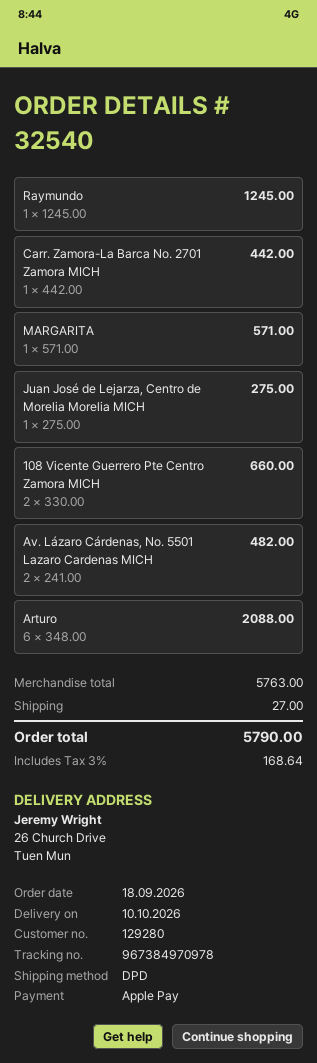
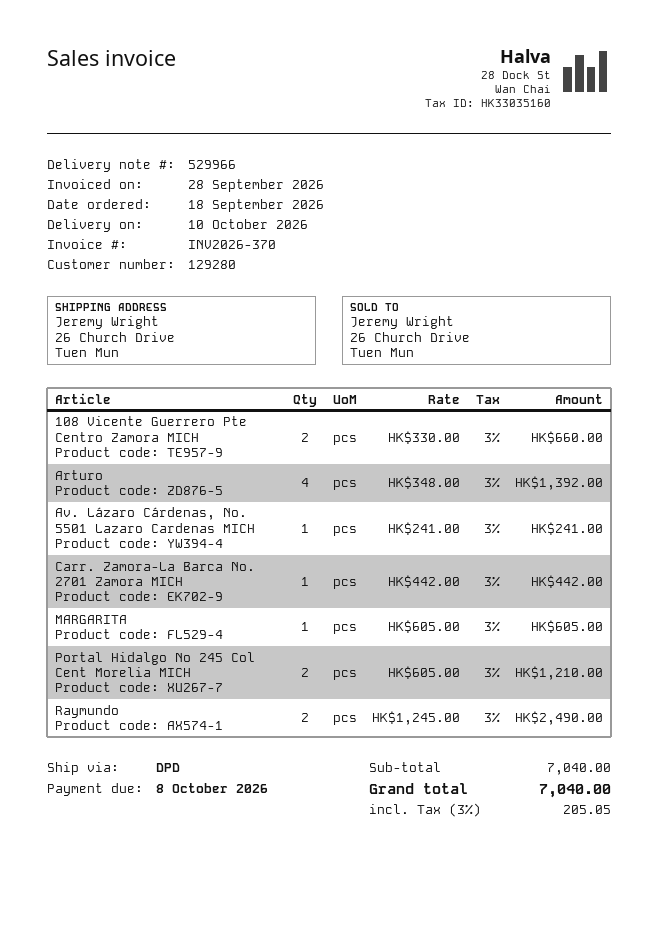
Raymundo: 1 x 1245.00 = 1245.00 -> 2 x 1245.00 = 2490.00
MARGARITA: 1 x 571.00 = 571.00 -> 1 x 605.00 = 605.00
Juan José de Lejarza, Centro de Morelia Morelia MICH: 1 x 275.00 = 275.00 -> none
Av. Lázaro Cárdenas, No. 5501 Lazaro Cardenas MICH: 2 x 241.00 = 482.00 -> 1 x 241.00 = 241.00
Arturo: 6 x 348.00 = 2088.00 -> 4 x 348.00 = 1392.00
Portal Hidalgo No 245 Col Cent Morelia MICH: none -> 2 x 605.00 = 1210.00
subtotal: 5763.00 -> 7040.00
shipping: 27.00 -> none
tax: 3% = 168.64 -> 3% = 205.05
total: 5790.00 -> 7040.00

